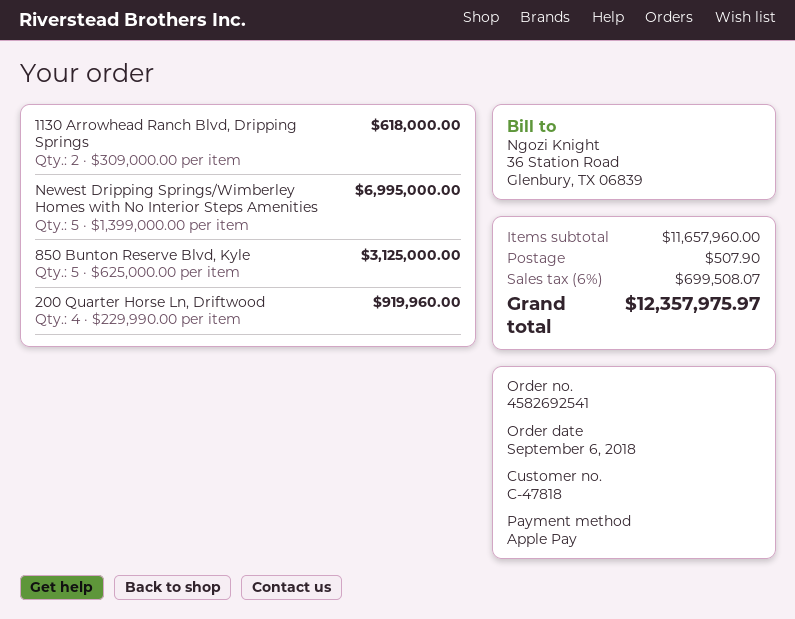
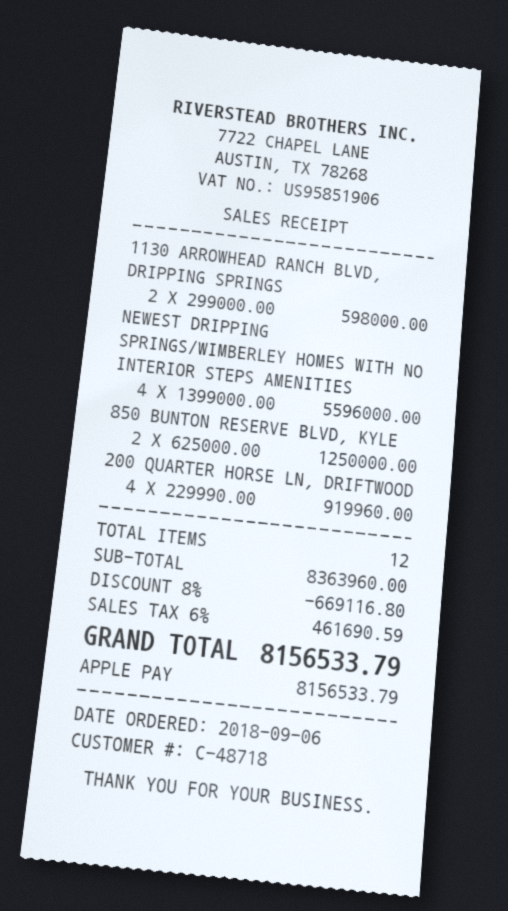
customer number: C-47818 -> C-48718
1130 Arrowhead Ranch Blvd, Dripping Springs: 2 x 309000.00 = 618000.00 -> 2 x 299000.00 = 598000.00
Newest Dripping Springs/Wimberley Homes with No Interior Steps Amenities: 5 x 1399000.00 = 6995000.00 -> 4 x 1399000.00 = 5596000.00
850 Bunton Reserve Blvd, Kyle: 5 x 625000.00 = 3125000.00 -> 2 x 625000.00 = 1250000.00
subtotal: 11657960.00 -> 8363960.00
discount: none -> 8% = 669116.80
shipping: 507.90 -> none
tax: 6% = 699508.07 -> 6% = 461690.59
total: 12357975.97 -> 8156533.79

